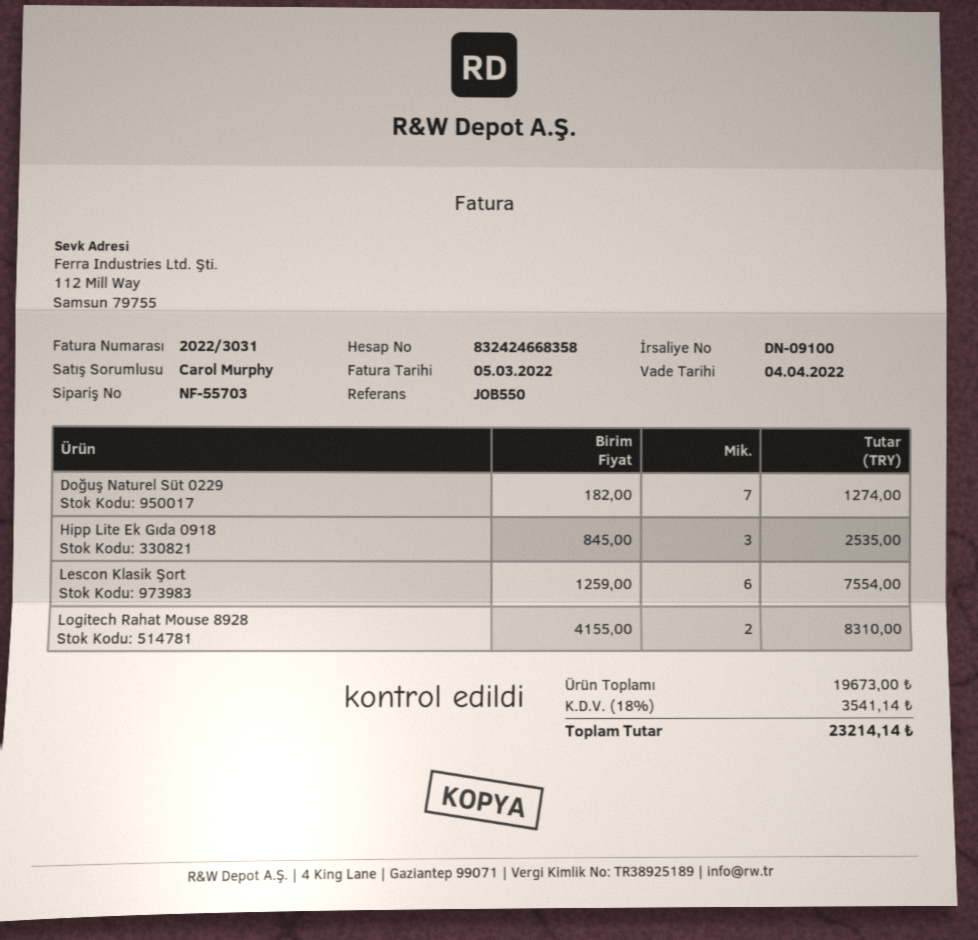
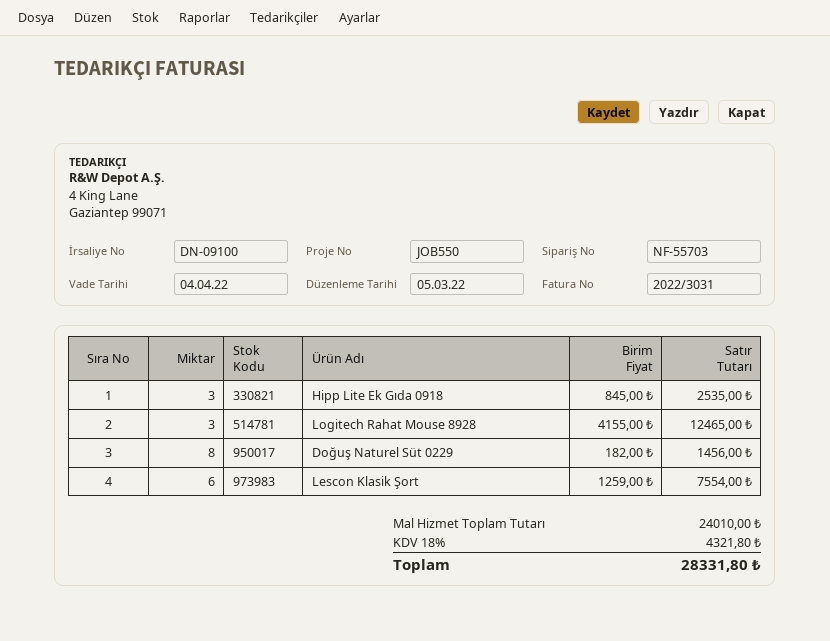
Doğuş Naturel Süt 0229: 7 x 182.00 = 1274.00 -> 8 x 182.00 = 1456.00
Logitech Rahat Mouse 8928: 2 x 4155.00 = 8310.00 -> 3 x 4155.00 = 12465.00
subtotal: 19673.00 -> 24010.00
tax: 18% = 3541.14 -> 18% = 4321.80
total: 23214.14 -> 28331.80

